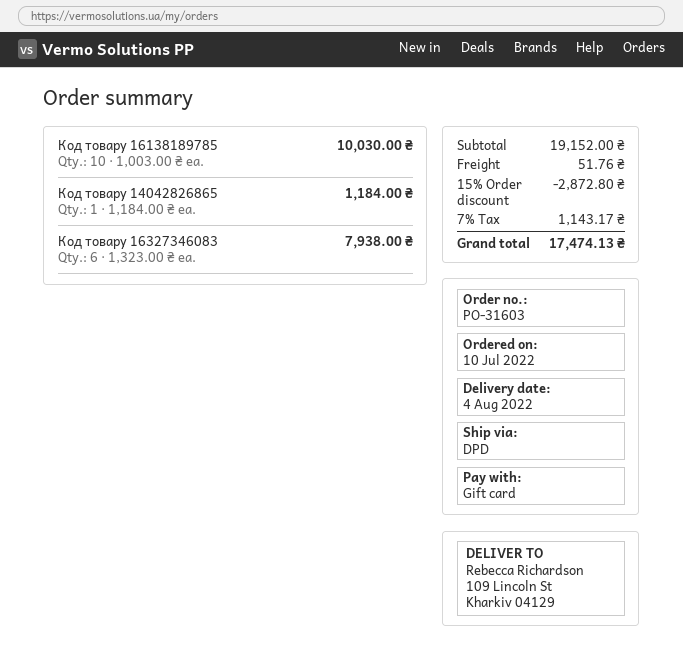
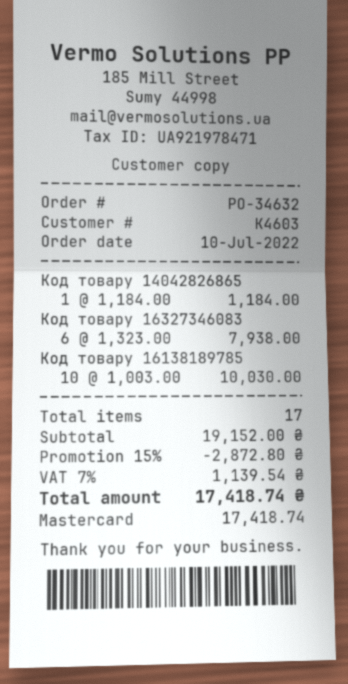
order number: PO-31603 -> PO-34632
payment method: gift card -> Mastercard
shipping: 51.76 -> none
tax: 7% = 1143.17 -> 7% = 1139.54
total: 17474.13 -> 17418.74

